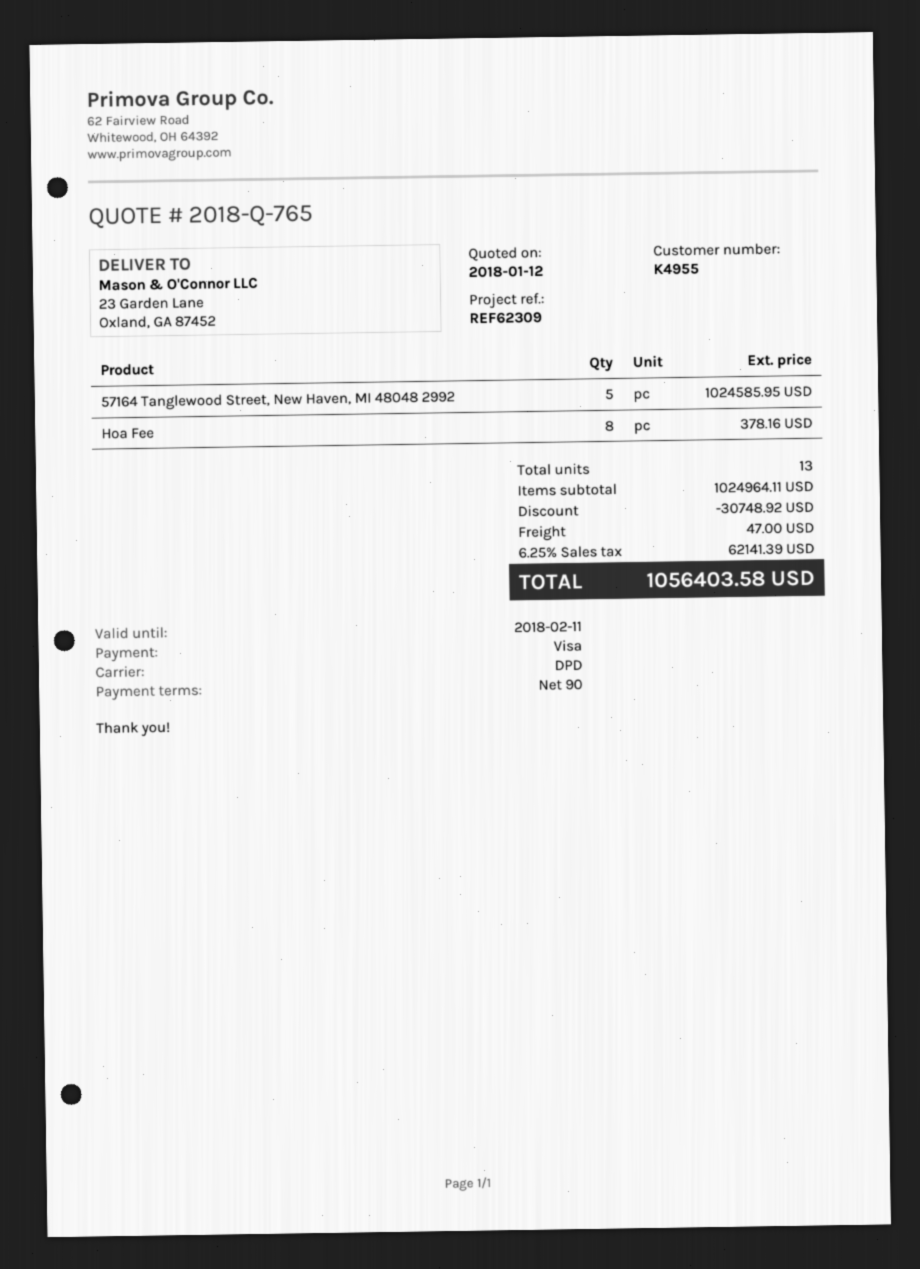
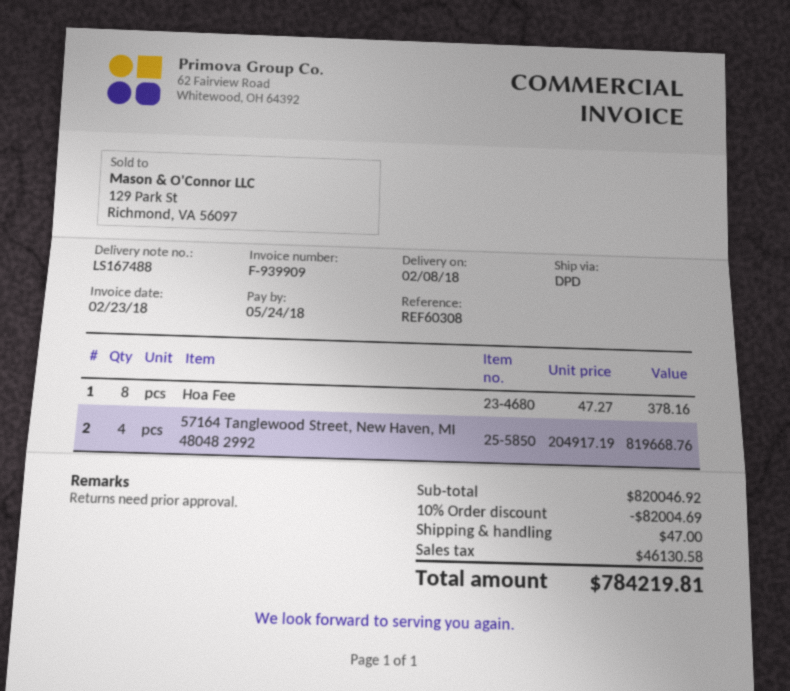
reference: REF62309 -> REF60308
57164 Tanglewood Street, New Haven, MI 48048 2992: 5 for 1024585.95 -> 4 for 819668.76
subtotal: 1024964.11 -> 820046.92
discount: 30748.92 -> 82004.69
tax: 62141.39 -> 46130.58
total: 1056403.58 -> 784219.81

